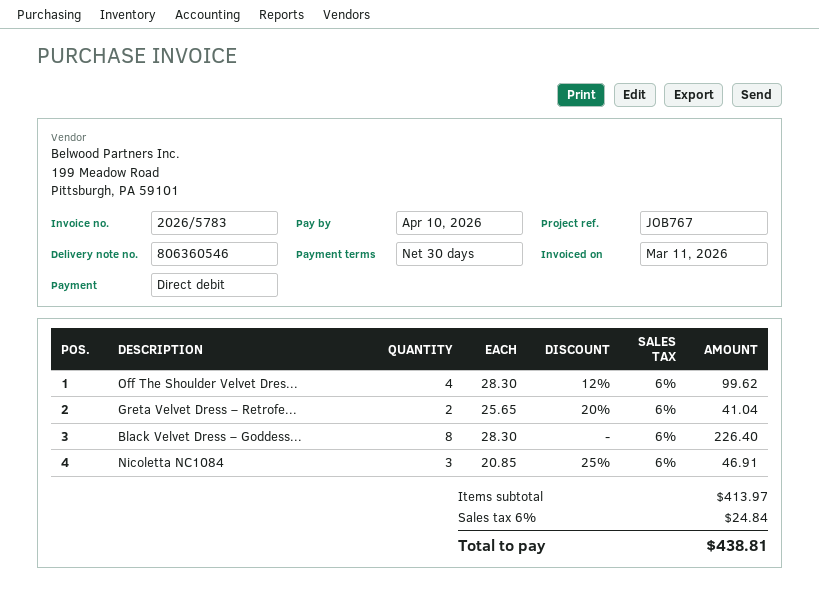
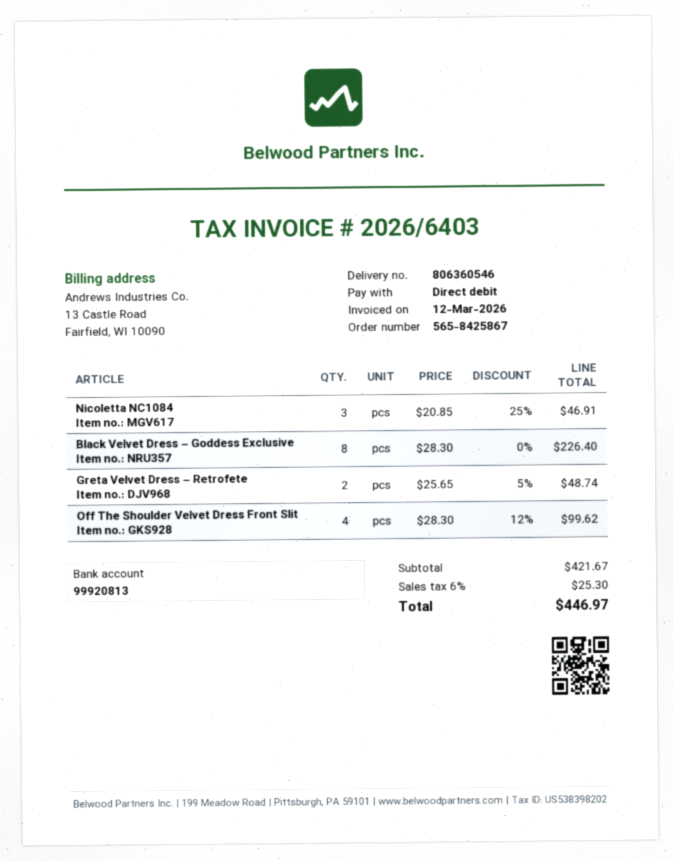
invoice number: 2026/5783 -> 2026/6403
invoice date: 2026-03-11 -> 2026-03-12
Greta Velvet Dress – Retrofe...: 2 x 25.65 - 20% = 41.04 -> 2 x 25.65 - 5% = 48.74
subtotal: 413.97 -> 421.67
tax: 6% = 24.84 -> 6% = 25.30
total: 438.81 -> 446.97

